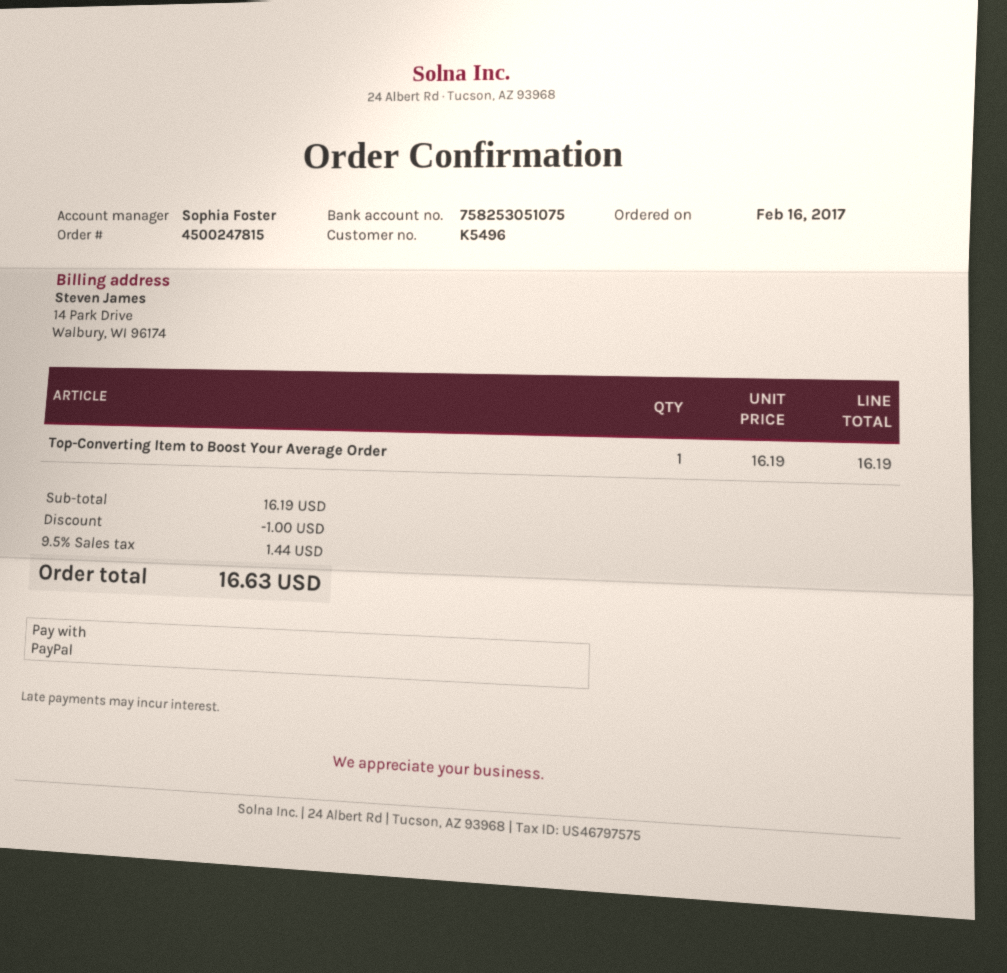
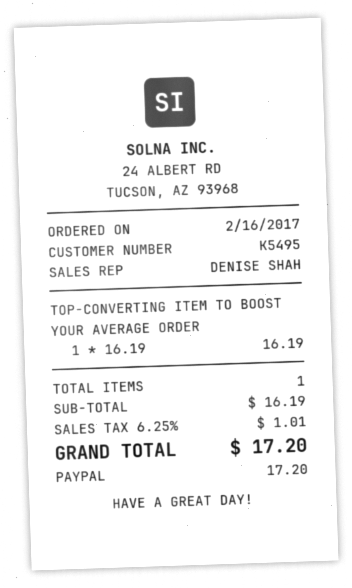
customer number: K5496 -> K5495
sales rep: Sophia Foster -> DENISE SHAH
discount: 1.00 -> none
tax: 9.5% = 1.44 -> 6.25% = 1.01
total: 16.63 -> 17.20

